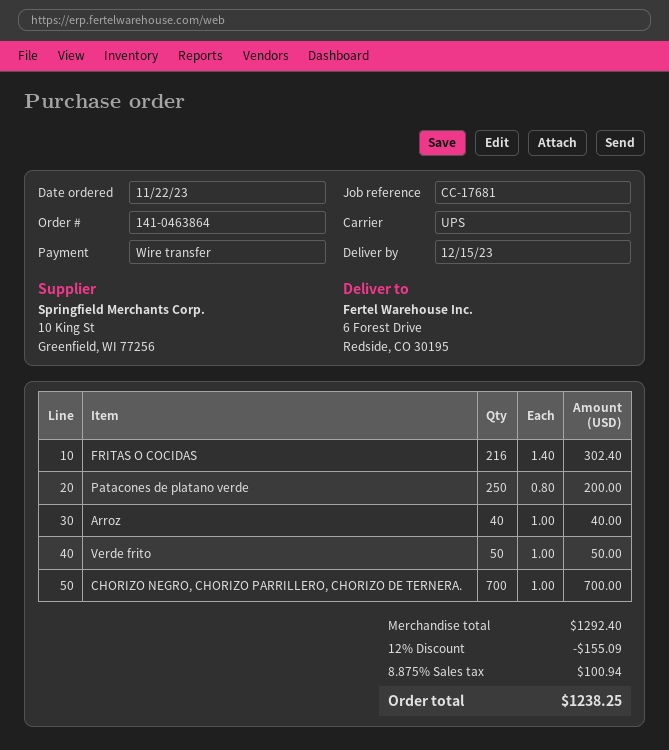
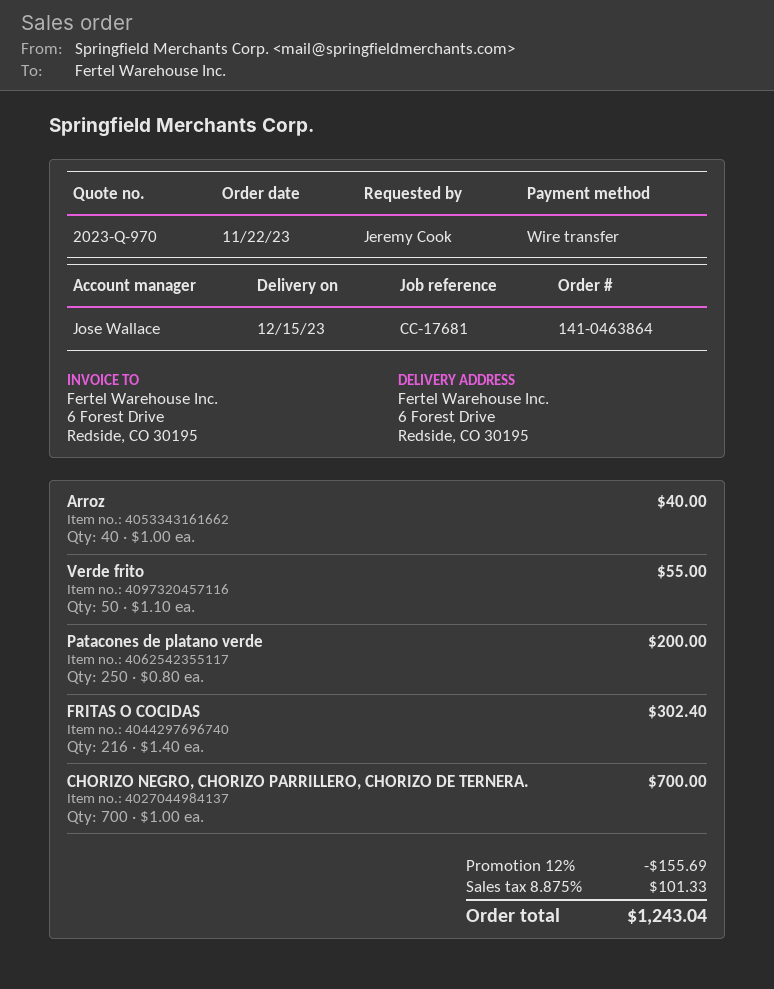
Verde frito: 50 x 1.00 = 50.00 -> 50 x 1.10 = 55.00
discount: 12% = 155.09 -> 12% = 155.69
tax: 8.875% = 100.94 -> 8.875% = 101.33
total: 1238.25 -> 1243.04

